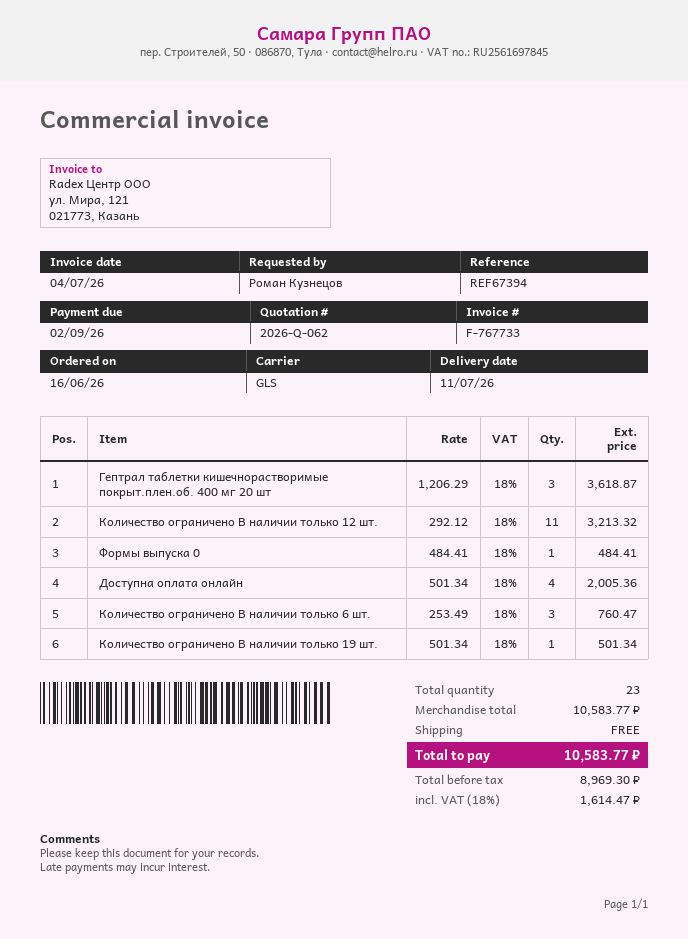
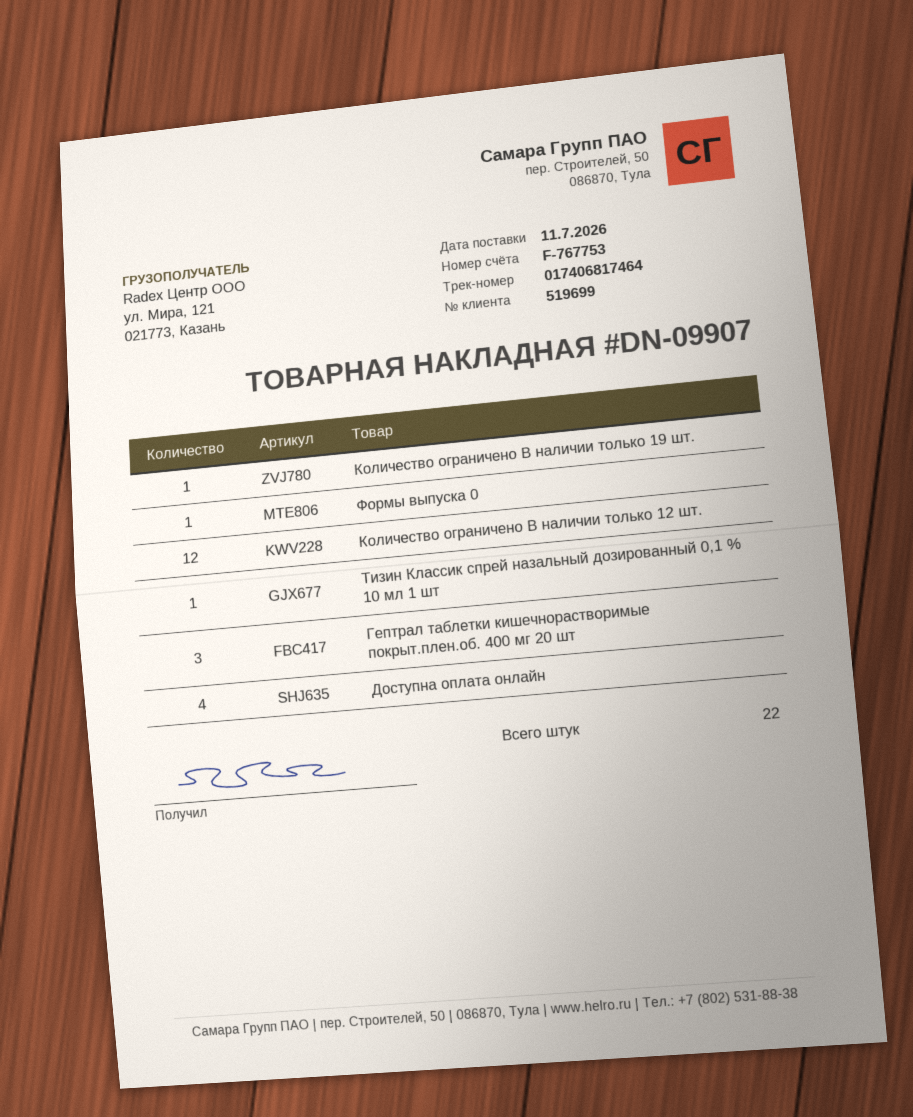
invoice number: F-767733 -> F-767753
Количество ограничено В наличии только 12 шт.: 11 -> 12
Количество ограничено В наличии только 6 шт.: 3 -> none
Тизин Классик спрей назальный дозированный 0,1 % 10 мл 1 шт: none -> 1
total quantity: 23 -> 22

